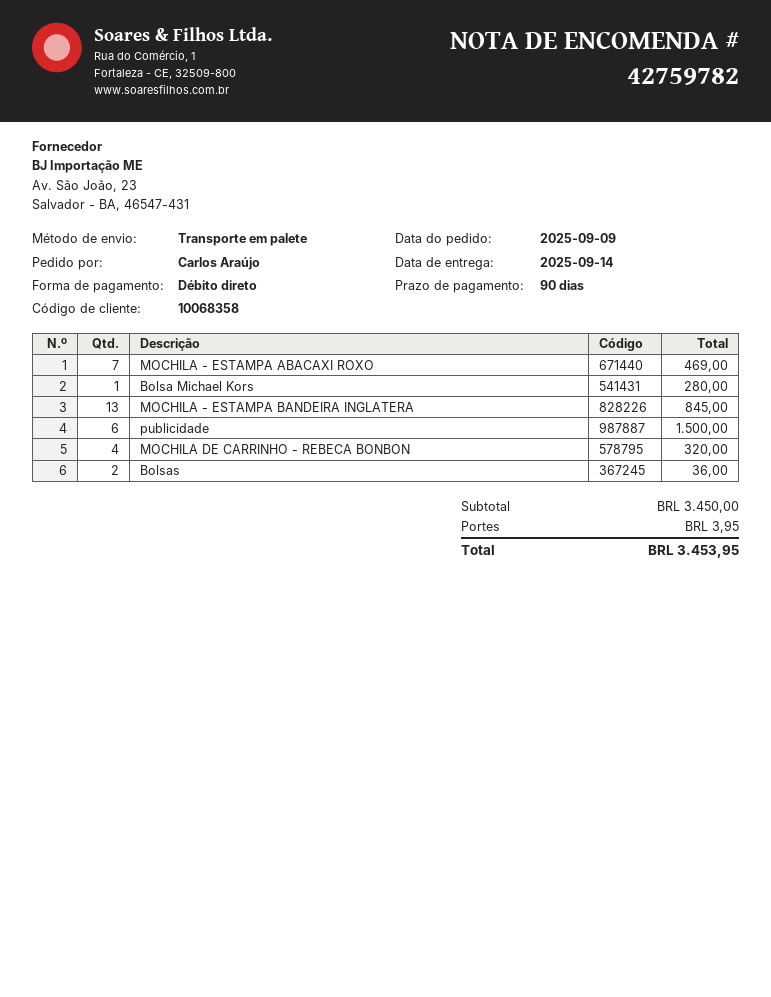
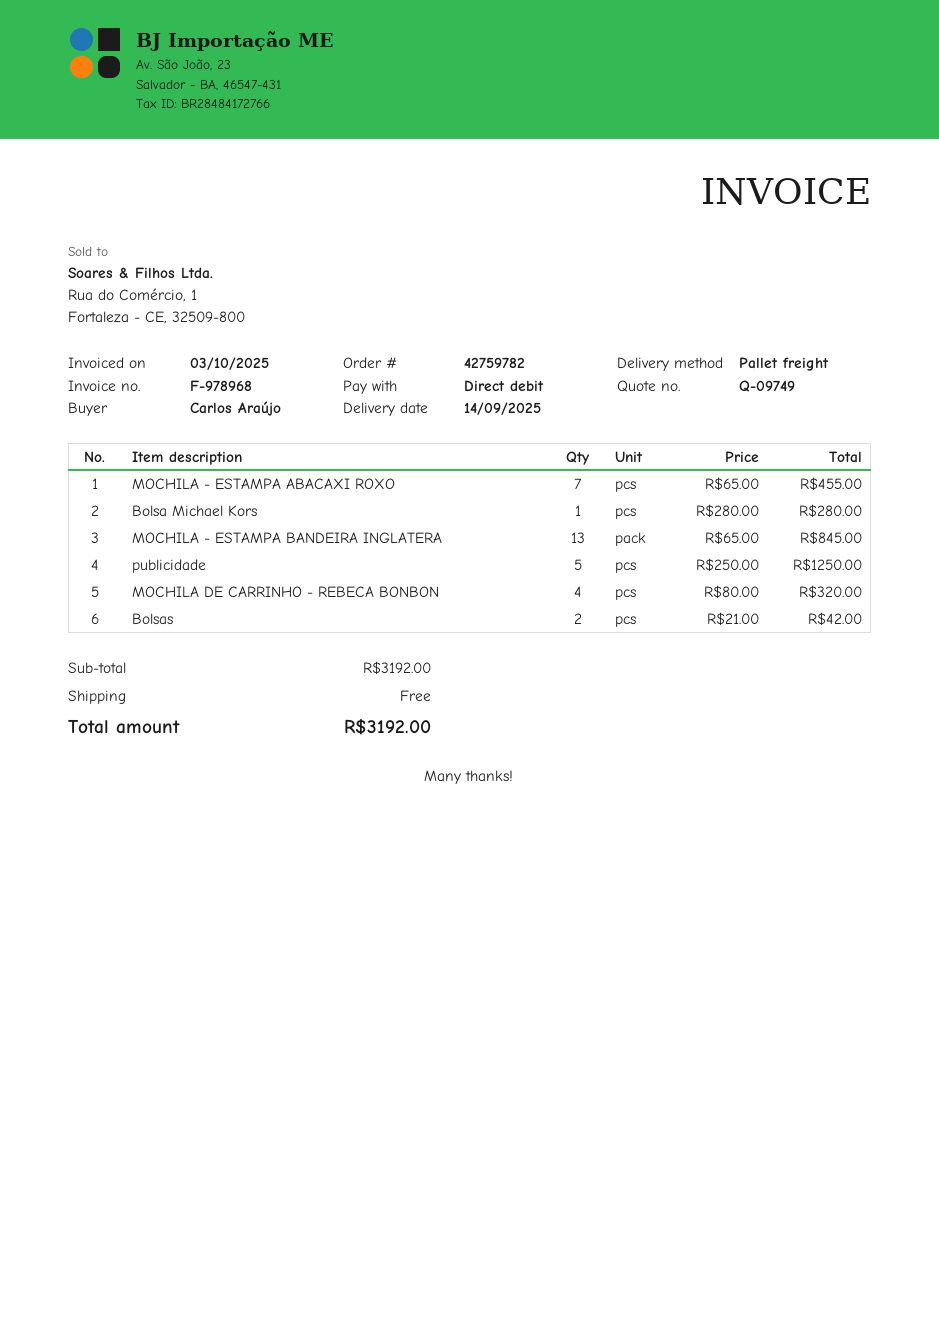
MOCHILA - ESTAMPA ABACAXI ROXO: 7 for 469.00 -> 7 for 455.00
publicidade: 6 for 1500.00 -> 5 for 1250.00
Bolsas: 2 for 36.00 -> 2 for 42.00
subtotal: 3450.00 -> 3192.00
shipping: 3.95 -> 0.00
total: 3453.95 -> 3192.00

